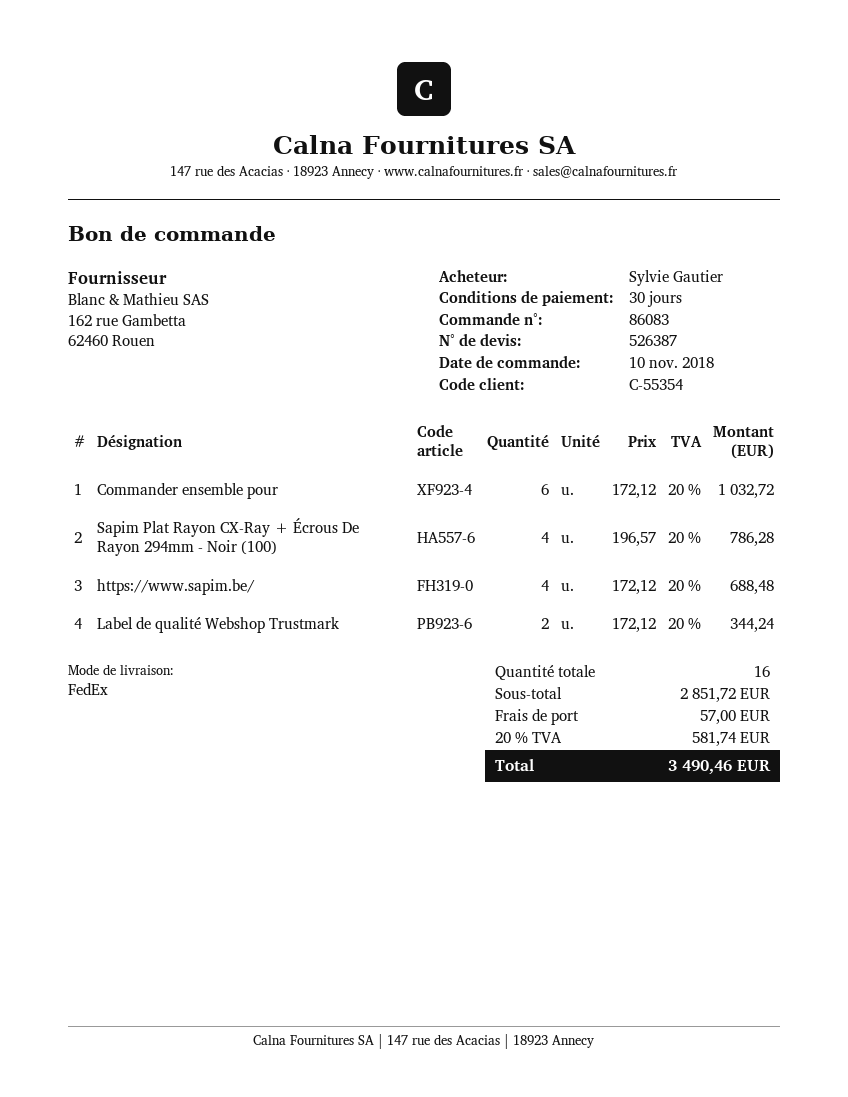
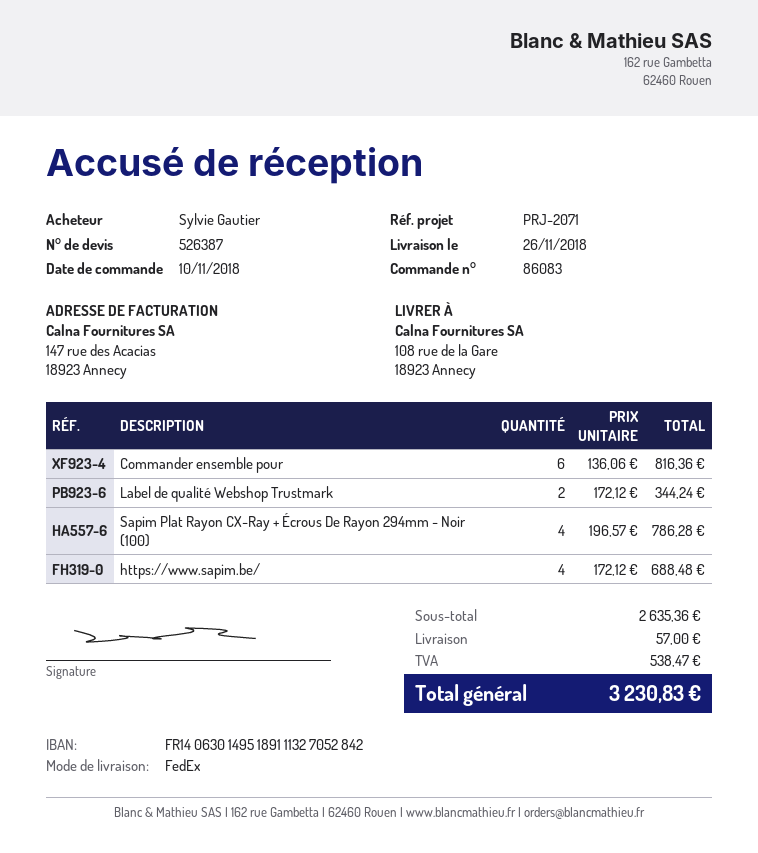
Commander ensemble pour: 6 x 172.12 = 1032.72 -> 6 x 136.06 = 816.36
subtotal: 2851.72 -> 2635.36
tax: 581.74 -> 538.47
total: 3490.46 -> 3230.83

